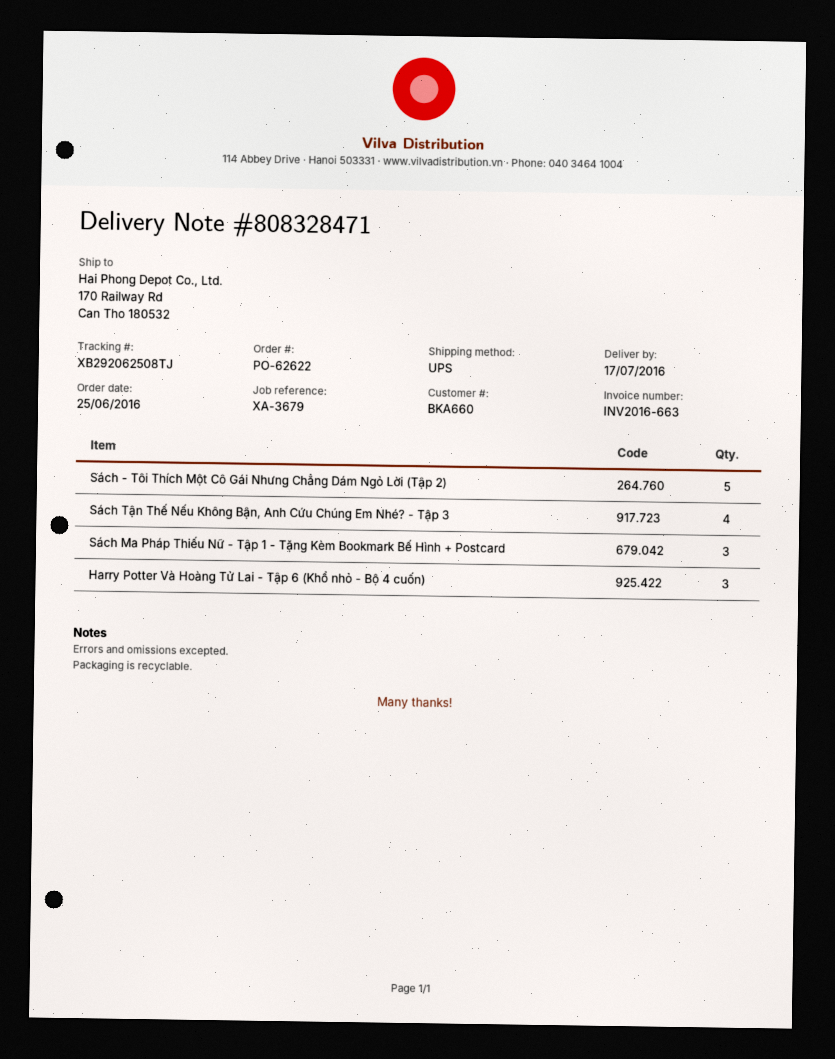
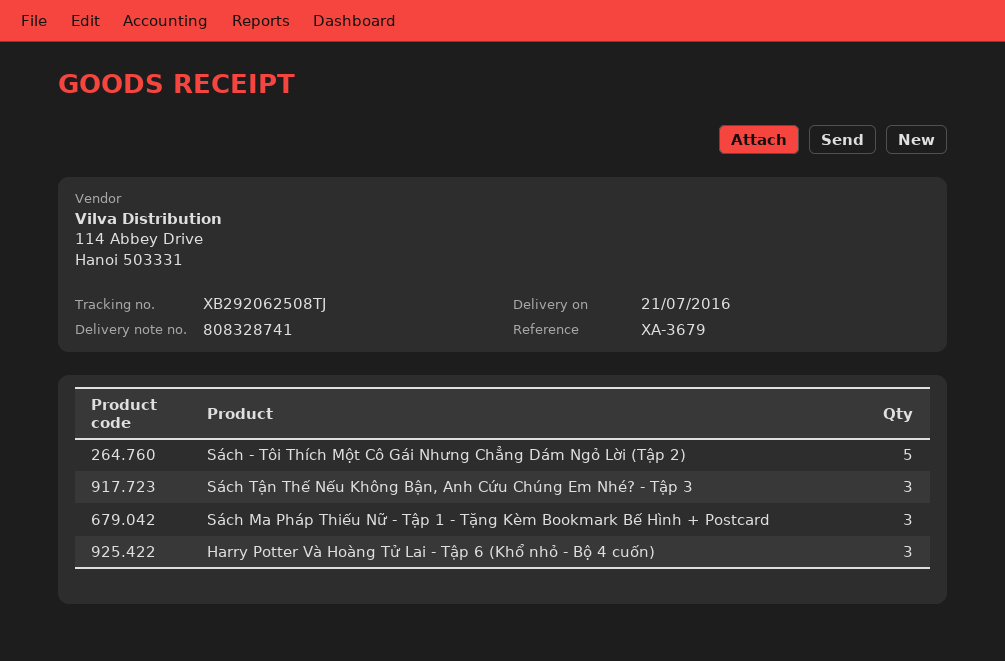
delivery note number: 808328471 -> 808328741
delivery date: 2016-07-17 -> 2016-07-21
Sách Tận Thế Nếu Không Bận, Anh Cứu Chúng Em Nhé? - Tập 3: 4 -> 3

